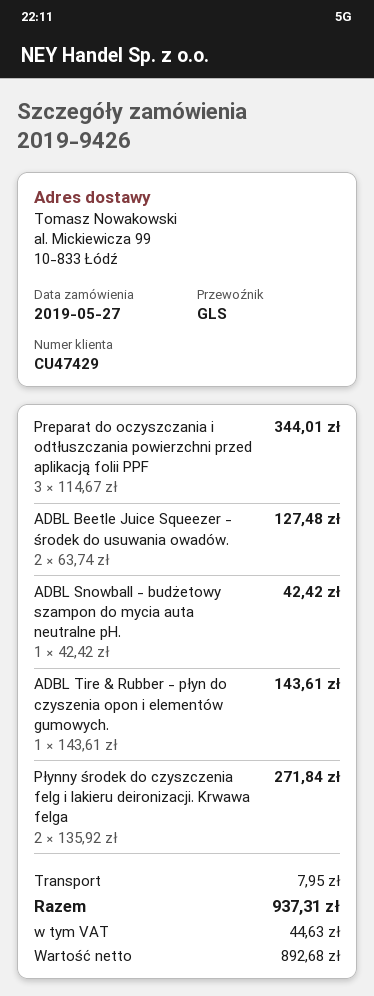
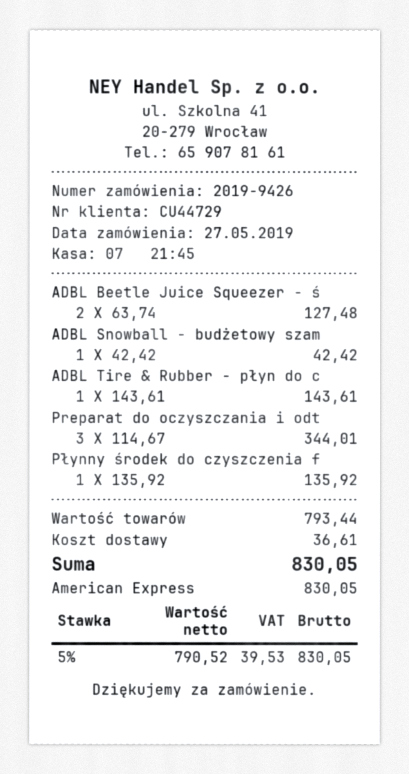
customer number: CU47429 -> CU44729
Płynny środek do czyszczenia felg i lakieru deironizacji. Krwawa felga: 2 x 135.92 = 271.84 -> 1 x 135.92 = 135.92
shipping: 7.95 -> 36.61
net: 892.68 -> 790.52
tax: 44.63 -> 39.53
total: 937.31 -> 830.05

